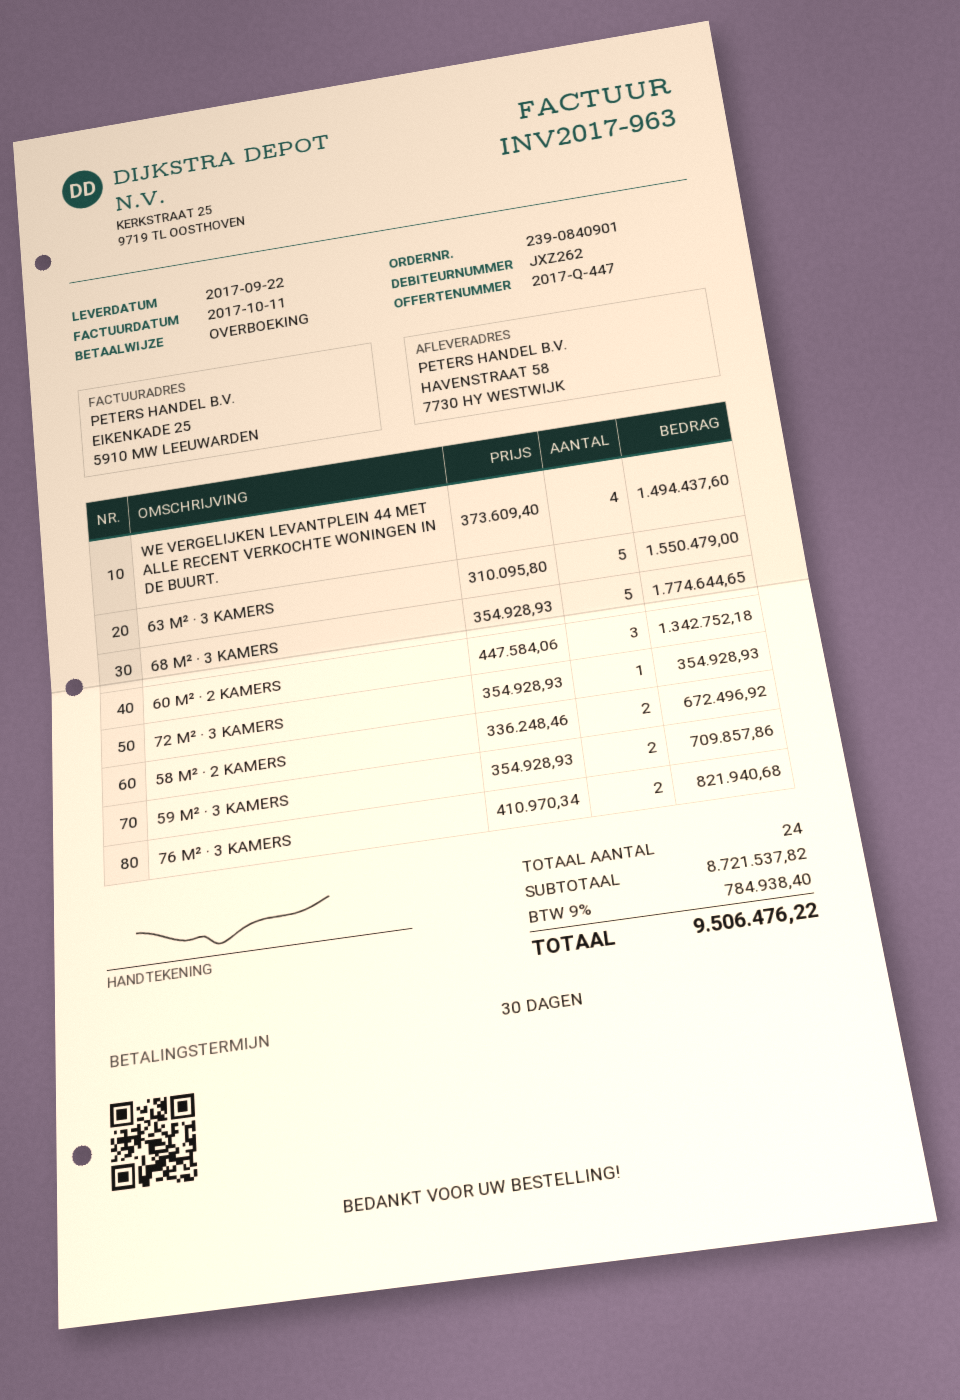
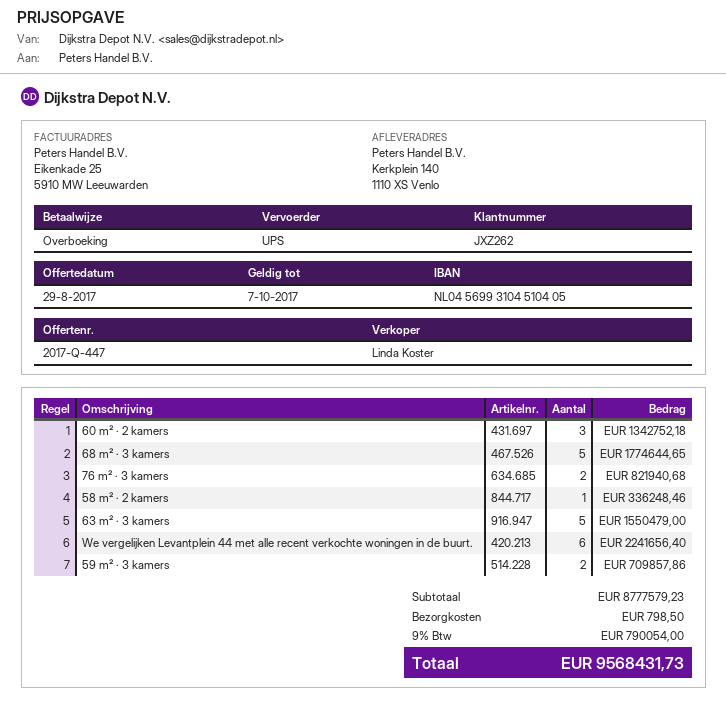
ship to: HAVENSTRAAT 58, 7730 HY WESTWIJK -> Kerkplein 140, 1110 XS Venlo
WE VERGELIJKEN LEVANTPLEIN 44 MET ALLE RECENT VERKOCHTE WONINGEN IN DE BUURT.: 4 for 1494437.60 -> 6 for 2241656.40
72 M² · 3 KAMERS: 1 for 354928.93 -> none
58 M² · 2 KAMERS: 2 for 672496.92 -> 1 for 336248.46
subtotal: 8721537.82 -> 8777579.23
shipping: none -> 798.50
tax: 9% = 784938.40 -> 9% = 790054.00
total: 9506476.22 -> 9568431.73

